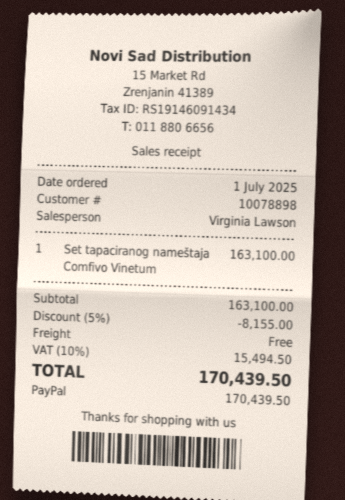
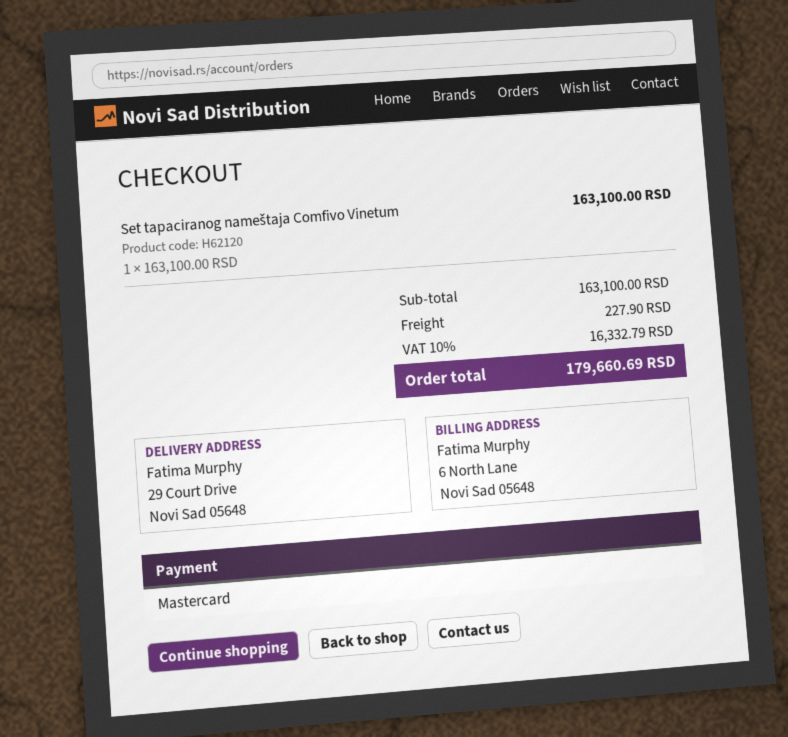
payment method: PayPal -> Mastercard
discount: 5% = 8155.00 -> none
shipping: 0.00 -> 227.90
tax: 10% = 15494.50 -> 10% = 16332.79
total: 170439.50 -> 179660.69

